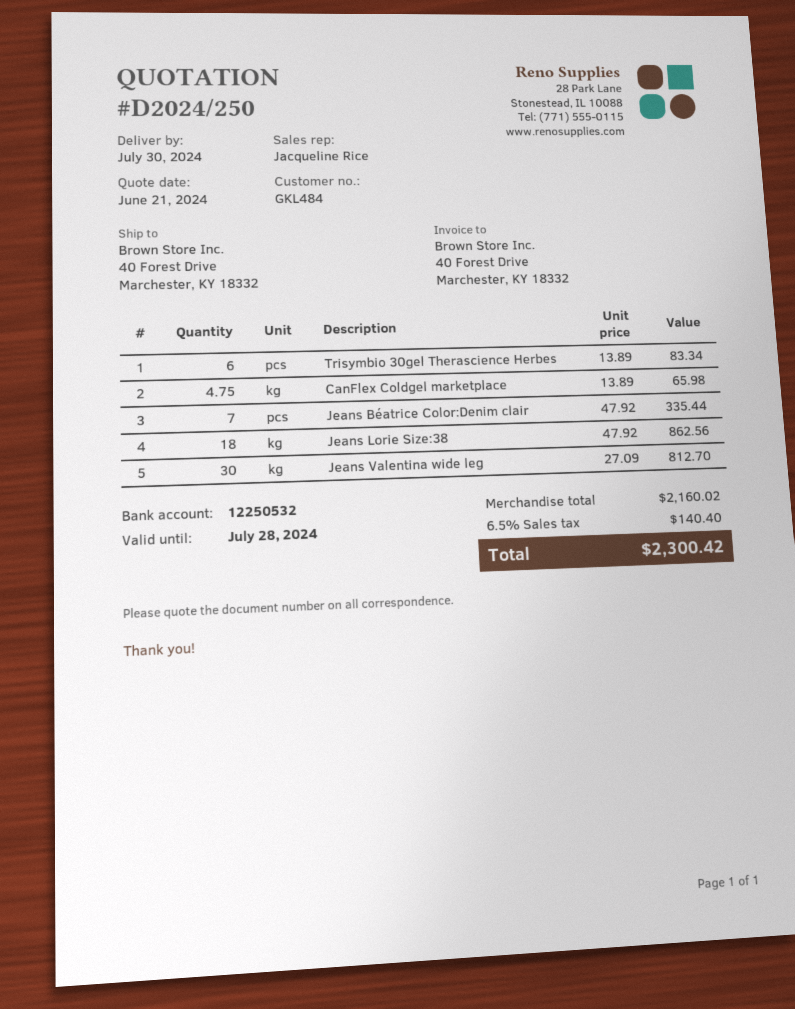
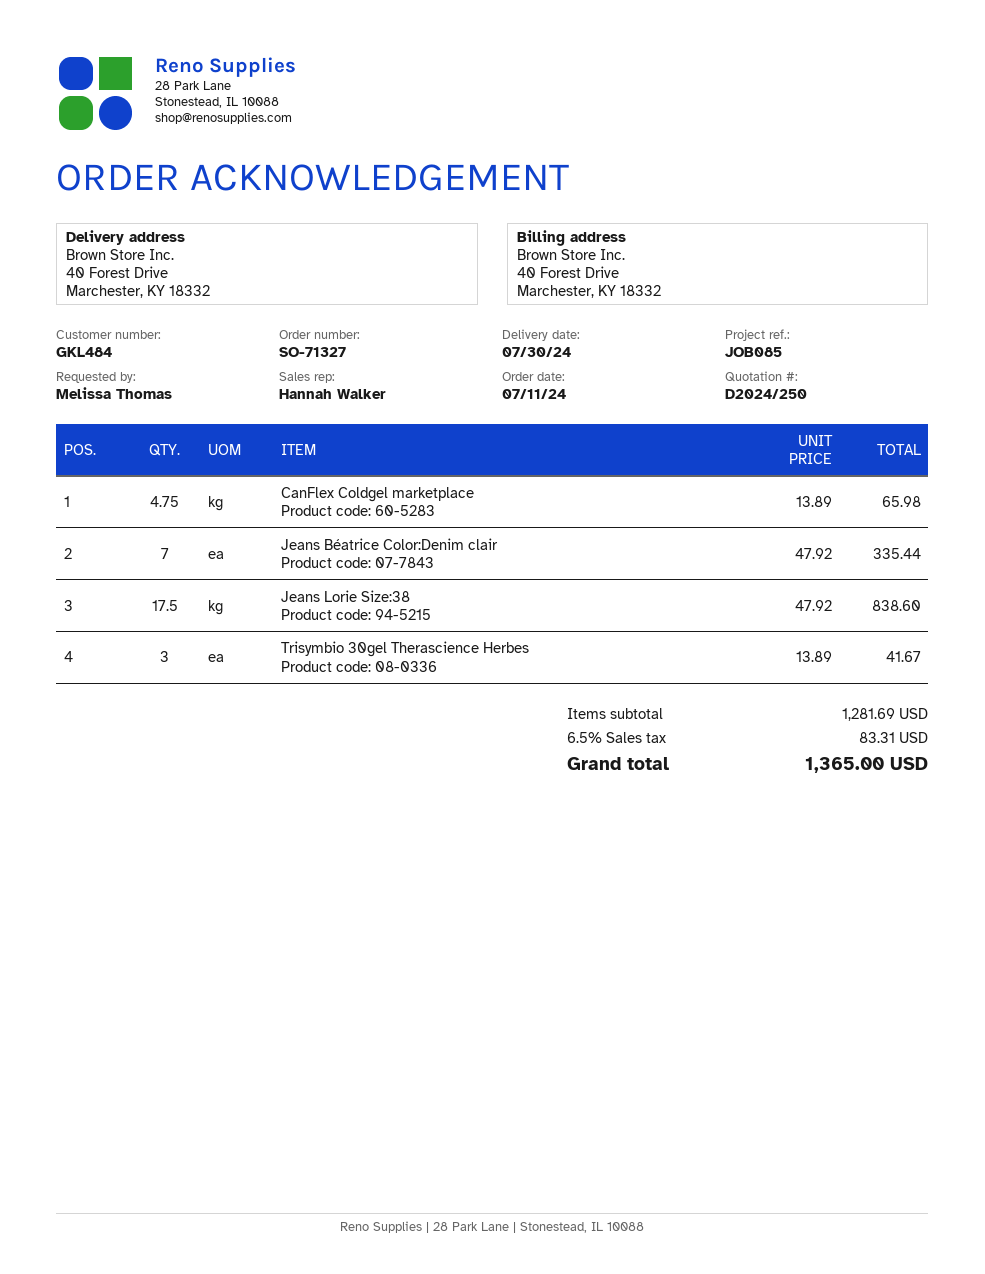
sales rep: Jacqueline Rice -> Hannah Walker
Trisymbio 30gel Therascience Herbes: 6 x 13.89 = 83.34 -> 3 x 13.89 = 41.67
Jeans Lorie Size:38: 18 x 47.92 = 862.56 -> 17.5 x 47.92 = 838.60
Jeans Valentina wide leg: 30 x 27.09 = 812.70 -> none
subtotal: 2160.02 -> 1281.69
tax: 6.5% = 140.40 -> 6.5% = 83.31
total: 2300.42 -> 1365.00

